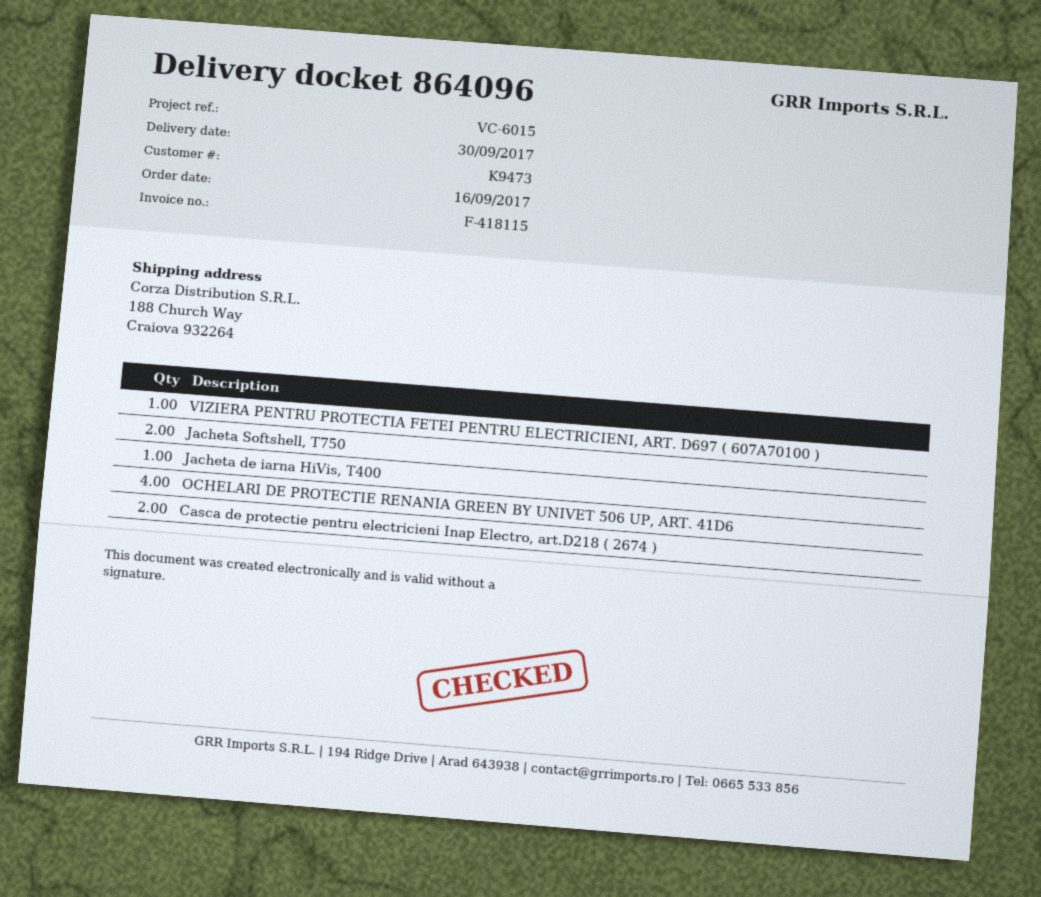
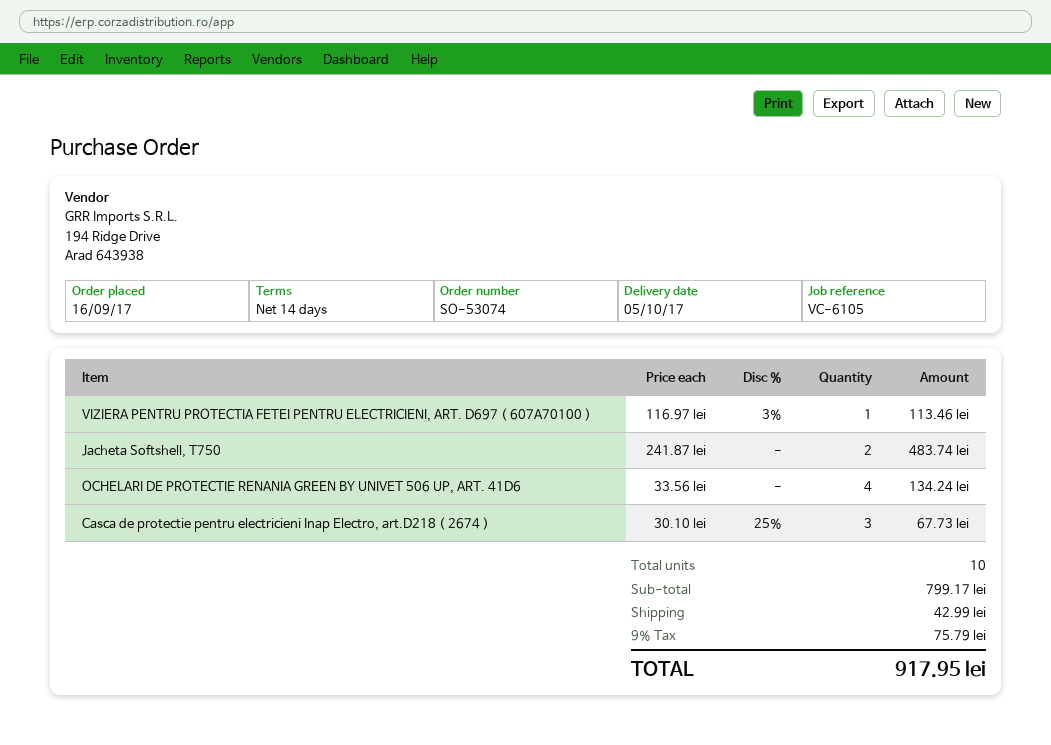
delivery date: 2017-09-30 -> 2017-10-05
reference: VC-6015 -> VC-6105
Jacheta de iarna HiVis, T400: 1 -> none
Casca de protectie pentru electricieni Inap Electro, art.D218 ( 2674 ): 2 -> 3

